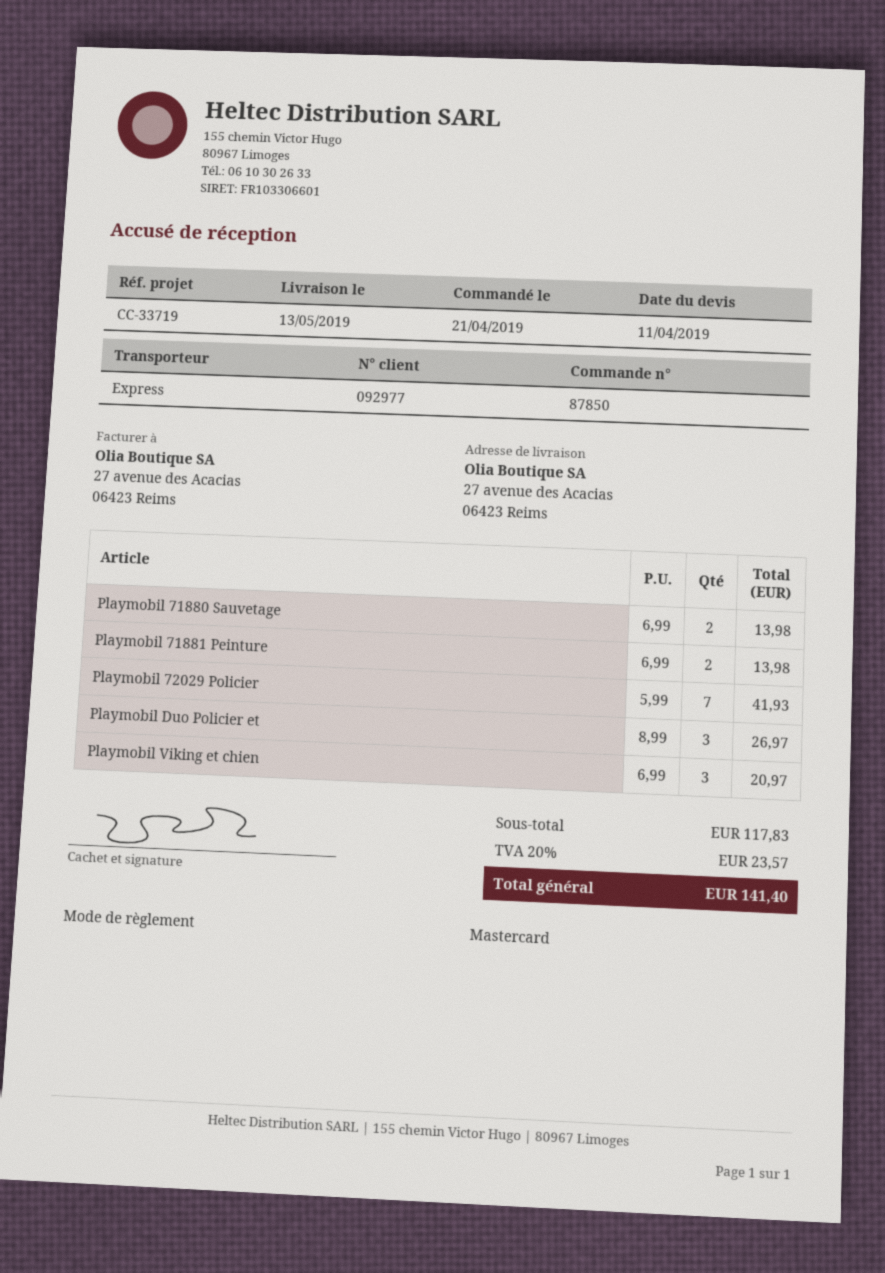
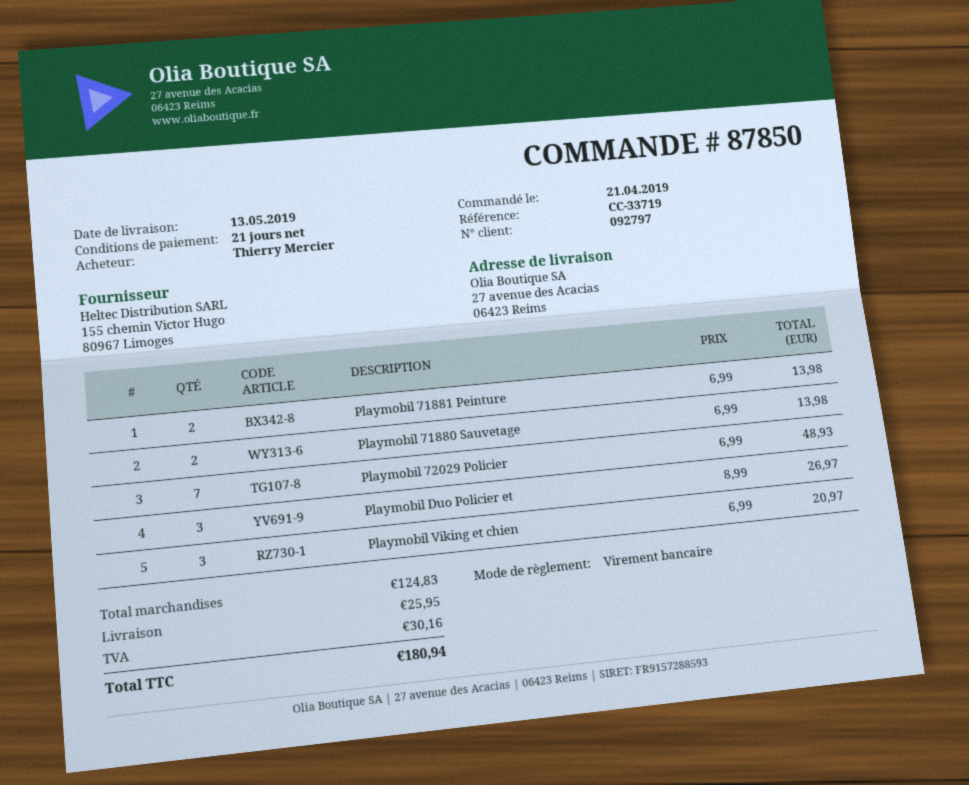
customer number: 092977 -> 092797
payment method: Mastercard -> bank transfer
Playmobil 72029 Policier: 7 x 5.99 = 41.93 -> 7 x 6.99 = 48.93
subtotal: 117.83 -> 124.83
shipping: none -> 25.95
tax: 23.57 -> 30.16
total: 141.40 -> 180.94

